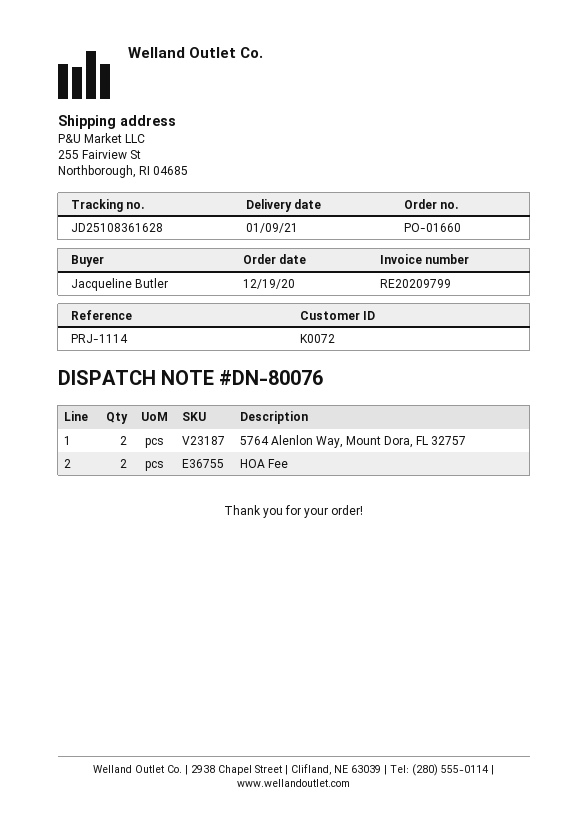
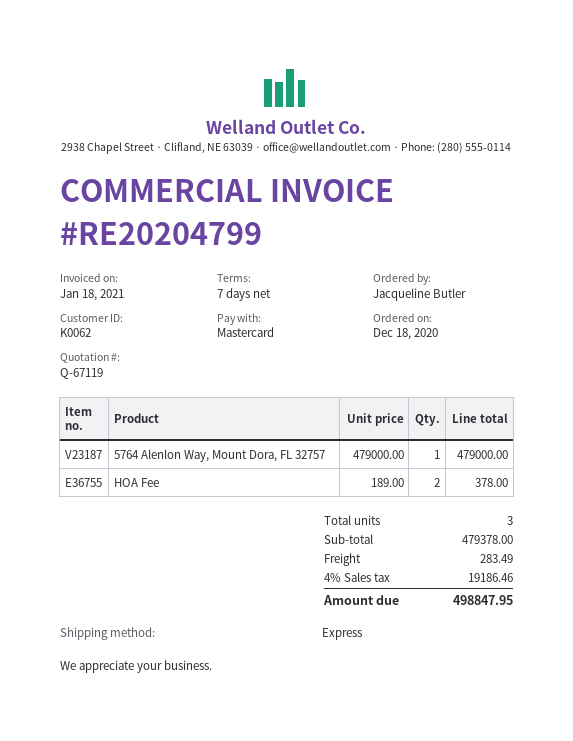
order date: 2020-12-19 -> 2020-12-18
invoice number: RE20209799 -> RE20204799
customer number: K0072 -> K0062
5764 Alenlon Way, Mount Dora, FL 32757: 2 -> 1

